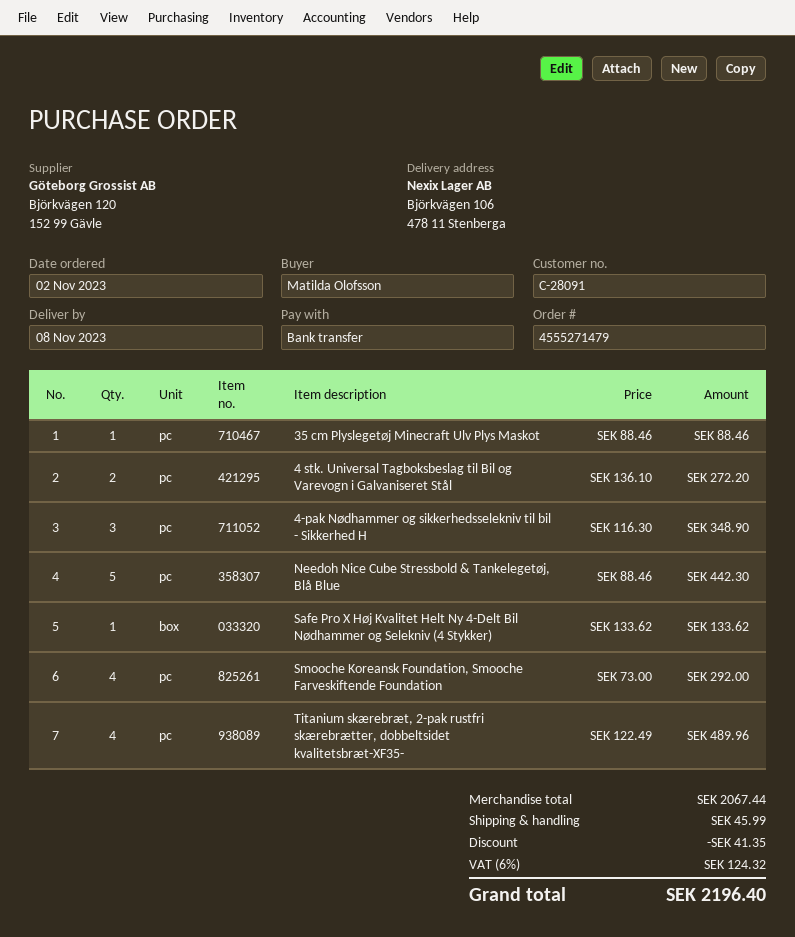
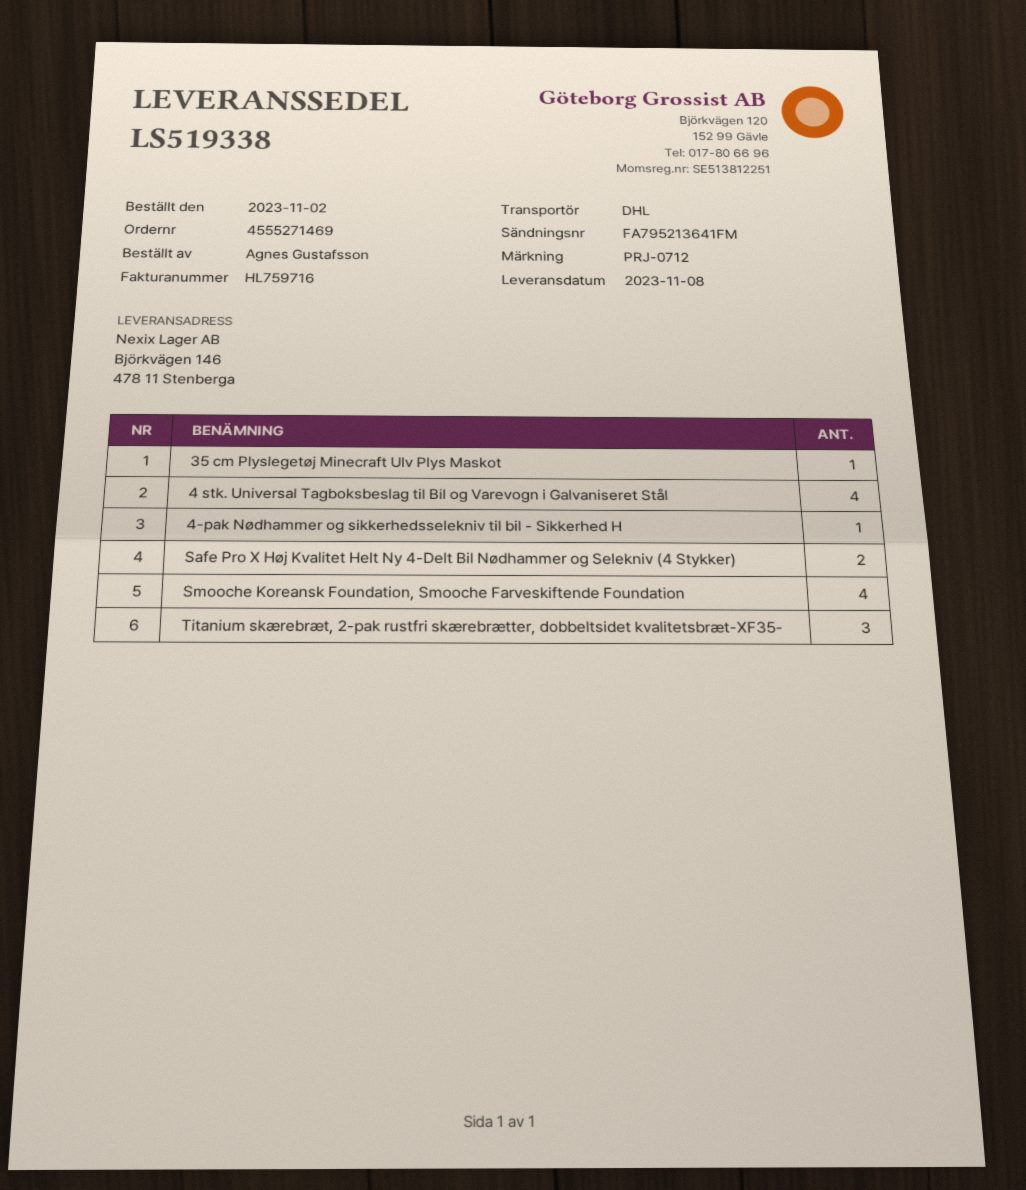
order number: 4555271479 -> 4555271469
ordered by: Matilda Olofsson -> Agnes Gustafsson
ship to: Björkvägen 106, 478 11 Stenberga -> Björkvägen 146, 478 11 Stenberga
4 stk. Universal Tagboksbeslag til Bil og Varevogn i Galvaniseret Stål: 2 -> 4
4-pak Nødhammer og sikkerhedsselekniv til bil - Sikkerhed H: 3 -> 1
Needoh Nice Cube Stressbold & Tankelegetøj, Blå Blue: 5 -> none
Safe Pro X Høj Kvalitet Helt Ny 4-Delt Bil Nødhammer og Selekniv (4 Stykker): 1 -> 2
Titanium skærebræt, 2-pak rustfri skærebrætter, dobbeltsidet kvalitetsbræt-XF35-: 4 -> 3

